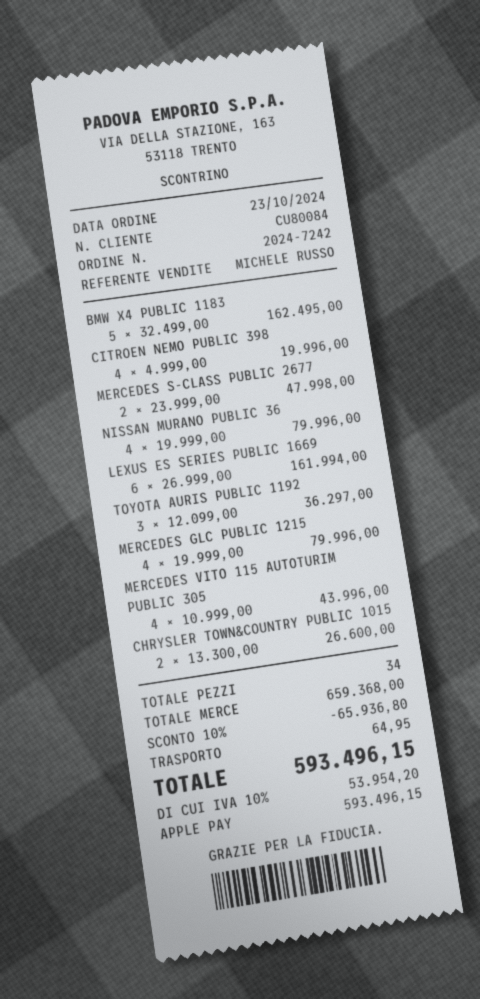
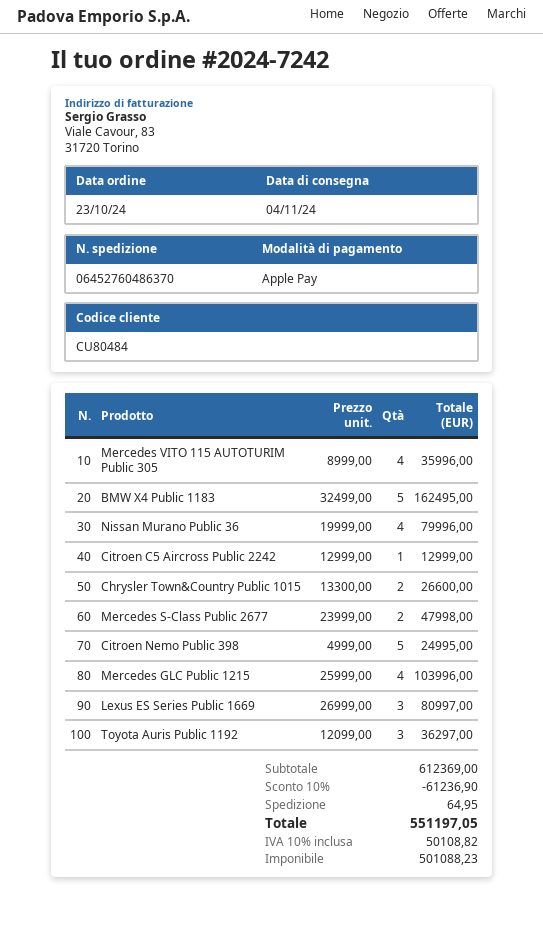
customer number: CU80084 -> CU80484
CITROEN NEMO PUBLIC 398: 4 x 4999.00 = 19996.00 -> 5 x 4999.00 = 24995.00
LEXUS ES SERIES PUBLIC 1669: 6 x 26999.00 = 161994.00 -> 3 x 26999.00 = 80997.00
MERCEDES GLC PUBLIC 1215: 4 x 19999.00 = 79996.00 -> 4 x 25999.00 = 103996.00
MERCEDES VITO 115 AUTOTURIM PUBLIC 305: 4 x 10999.00 = 43996.00 -> 4 x 8999.00 = 35996.00
Citroen C5 Aircross Public 2242: none -> 1 x 12999.00 = 12999.00
subtotal: 659368.00 -> 612369.00
discount: 10% = 65936.80 -> 10% = 61236.90
tax: 10% = 53954.20 -> 10% = 50108.82
total: 593496.15 -> 551197.05

